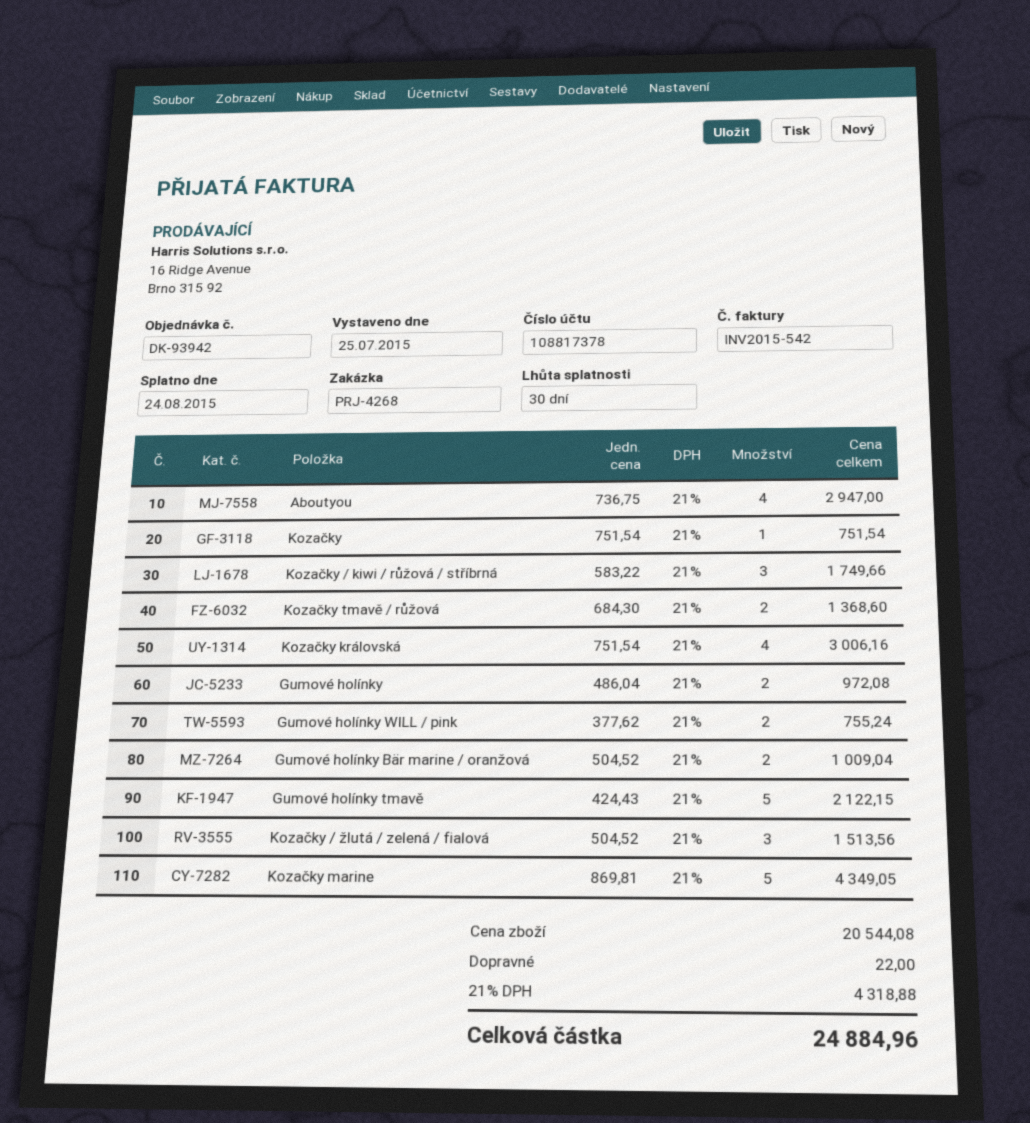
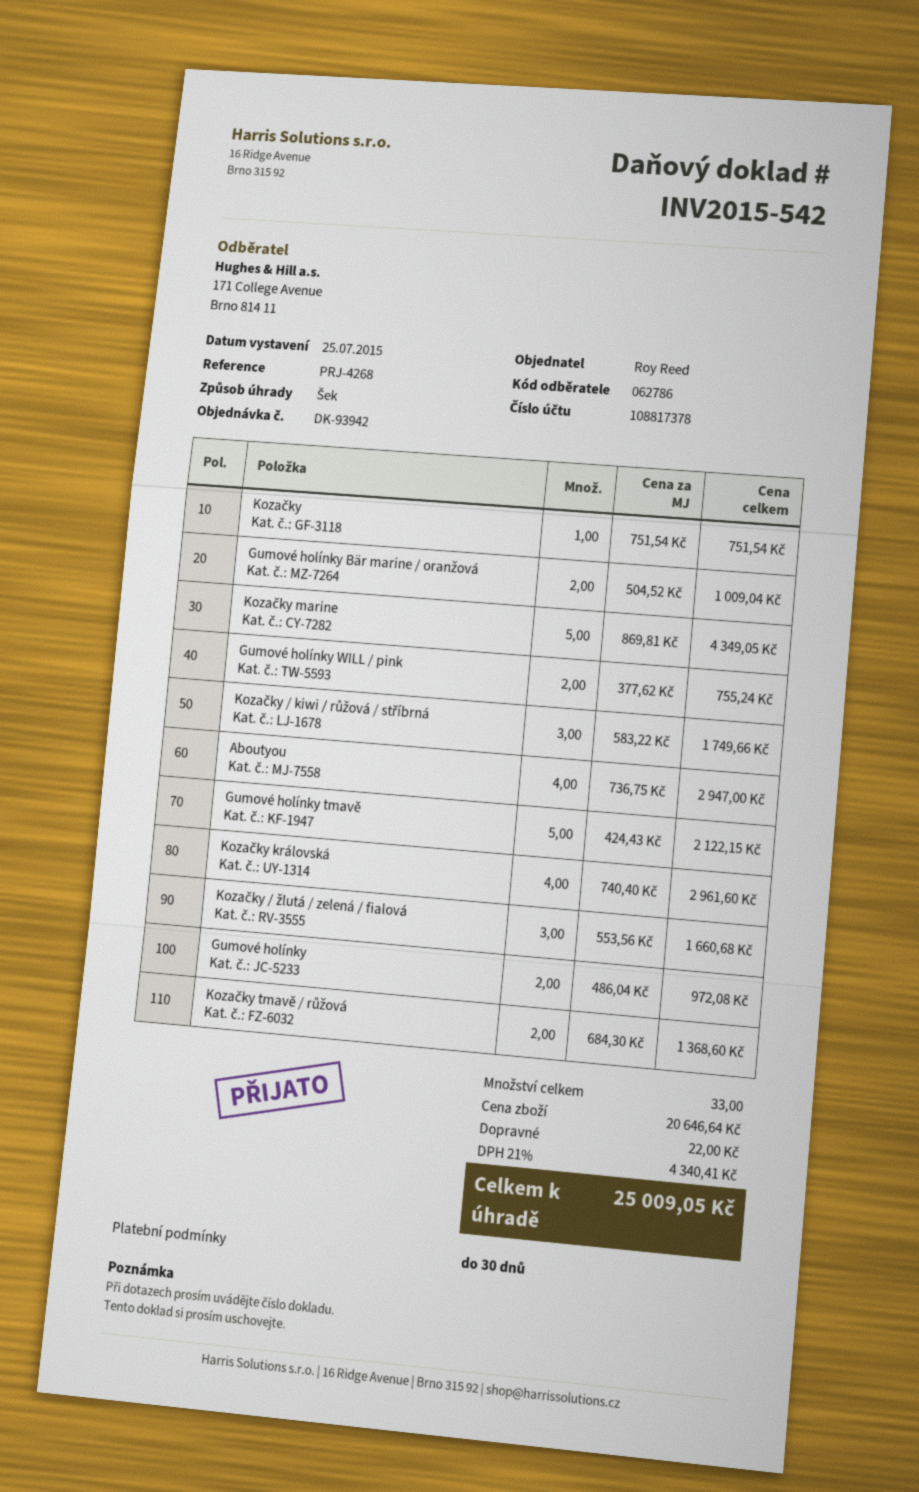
Kozačky královská: 4 x 751.54 = 3006.16 -> 4 x 740.40 = 2961.60
Kozačky / žlutá / zelená / fialová: 3 x 504.52 = 1513.56 -> 3 x 553.56 = 1660.68
subtotal: 20544.08 -> 20646.64
tax: 21% = 4318.88 -> 21% = 4340.41
total: 24884.96 -> 25009.05

